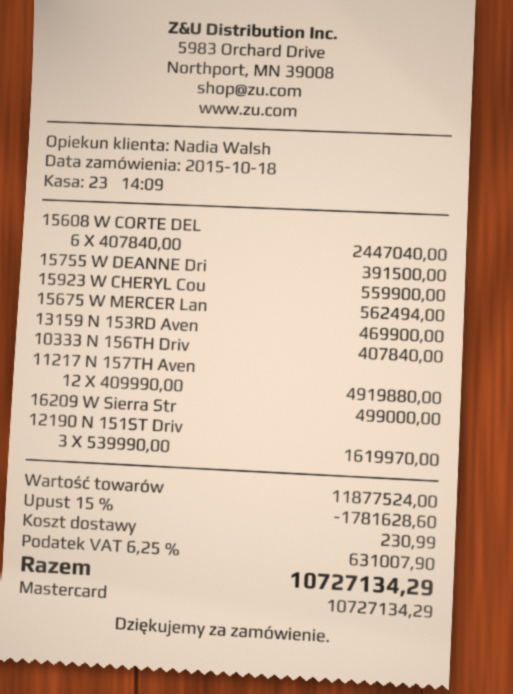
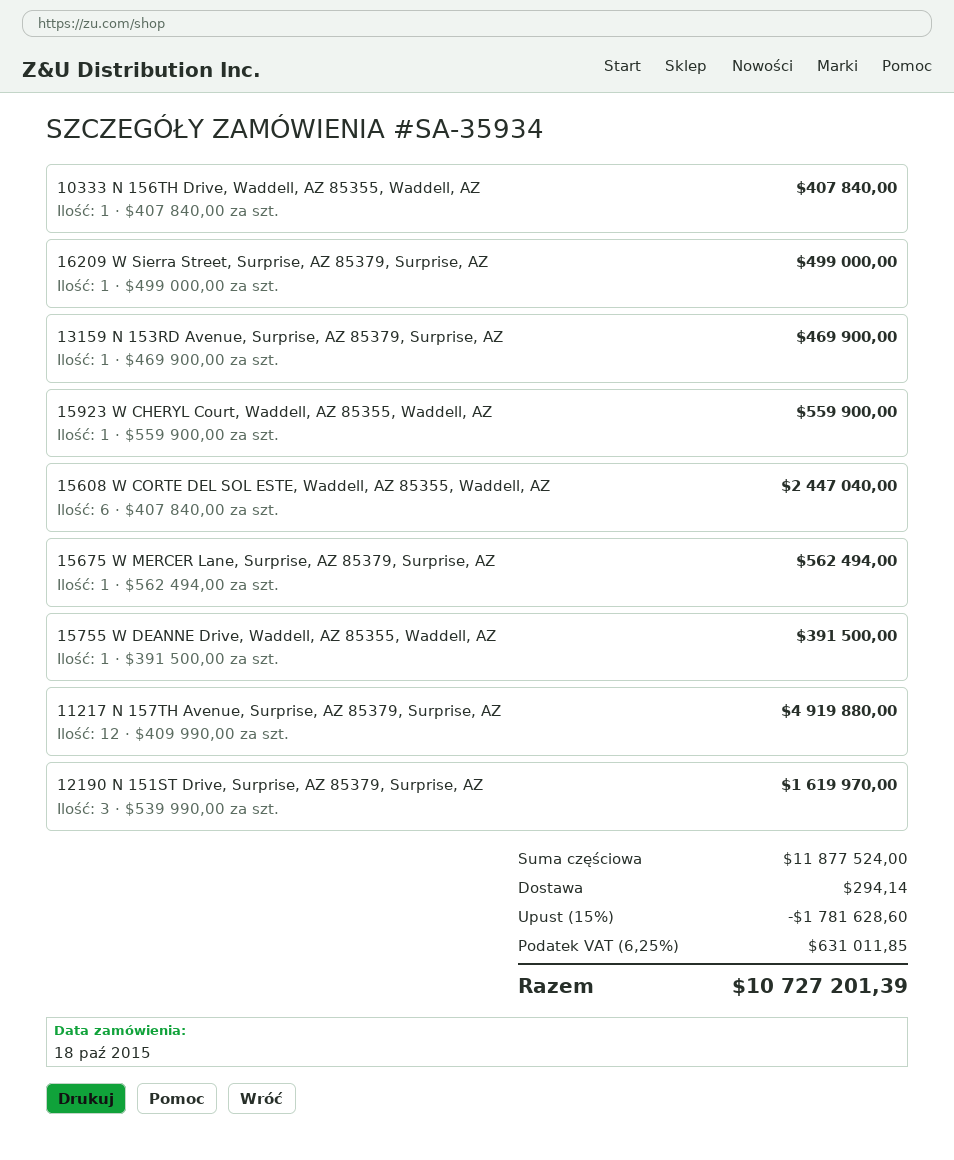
shipping: 230.99 -> 294.14
tax: 6.25% = 631007.90 -> 6.25% = 631011.85
total: 10727134.29 -> 10727201.39

